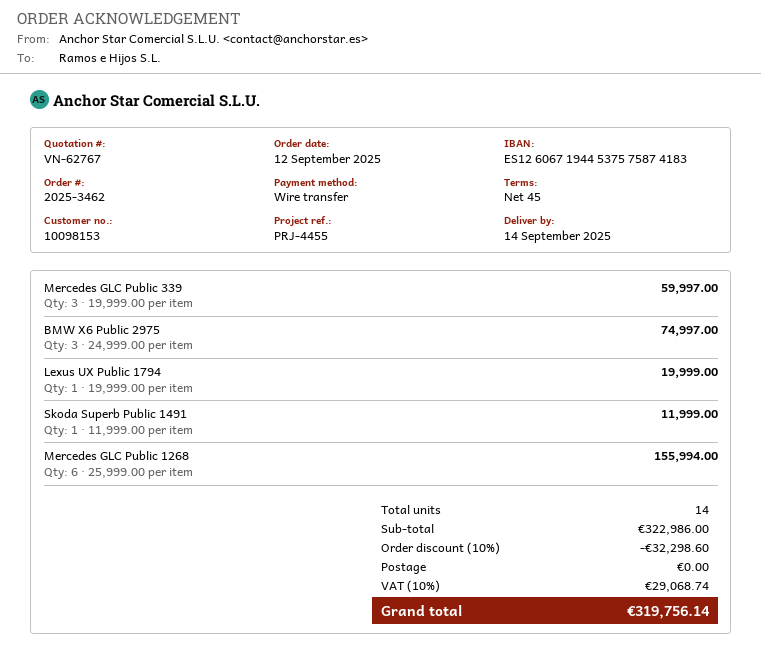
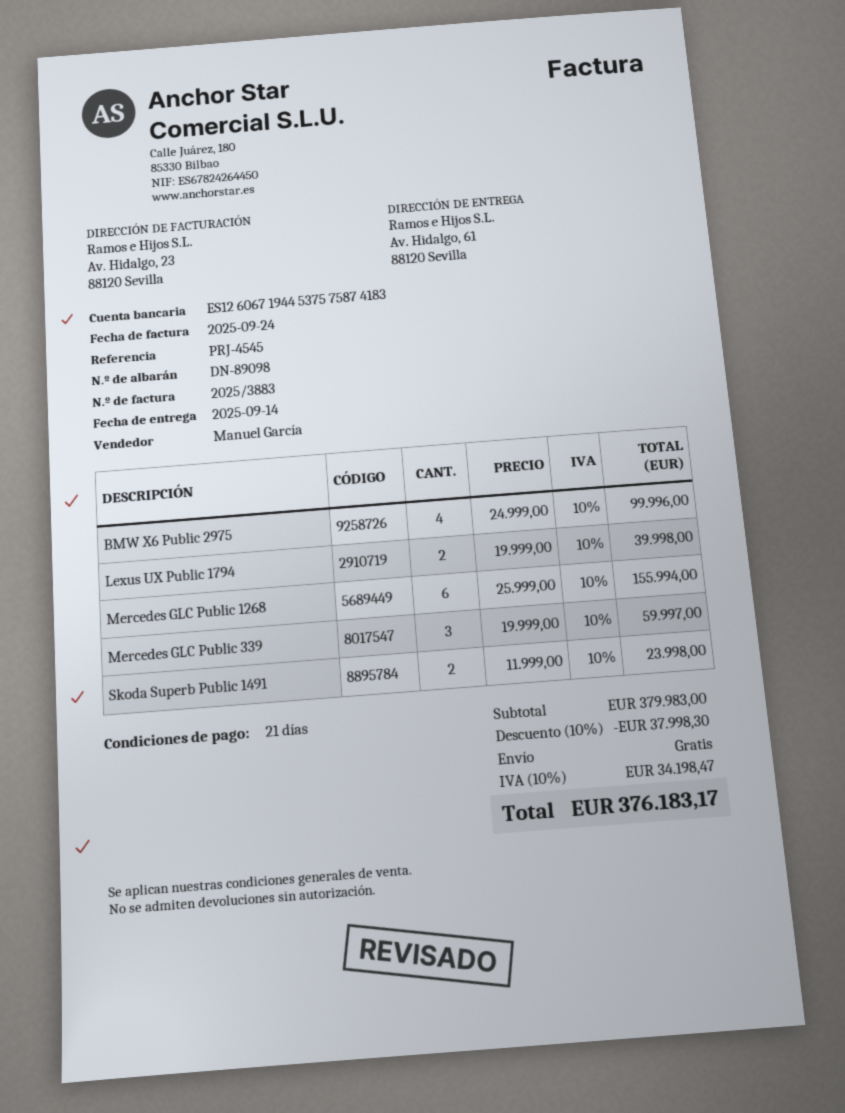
payment terms: 45 days -> 21 days
reference: PRJ-4455 -> PRJ-4545
BMW X6 Public 2975: 3 x 24999.00 = 74997.00 -> 4 x 24999.00 = 99996.00
Lexus UX Public 1794: 1 x 19999.00 = 19999.00 -> 2 x 19999.00 = 39998.00
Skoda Superb Public 1491: 1 x 11999.00 = 11999.00 -> 2 x 11999.00 = 23998.00
subtotal: 322986.00 -> 379983.00
discount: 10% = 32298.60 -> 10% = 37998.30
tax: 10% = 29068.74 -> 10% = 34198.47
total: 319756.14 -> 376183.17

